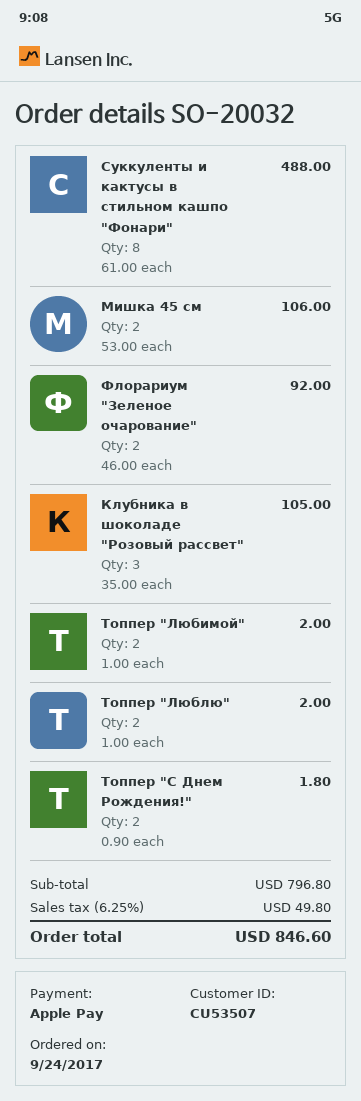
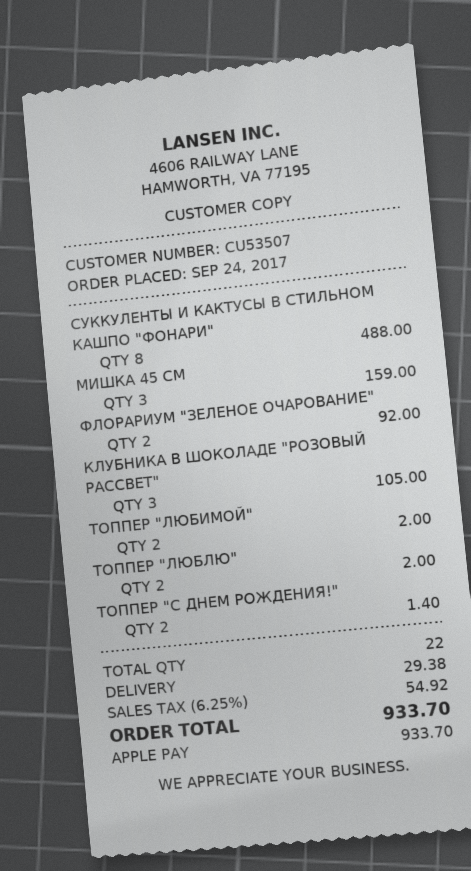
Мишка 45 см: 2 for 106.00 -> 3 for 159.00
Топпер "С Днем Рождения!": 2 for 1.80 -> 2 for 1.40
shipping: none -> 29.38
tax: 6.25% = 49.80 -> 6.25% = 54.92
total: 846.60 -> 933.70

